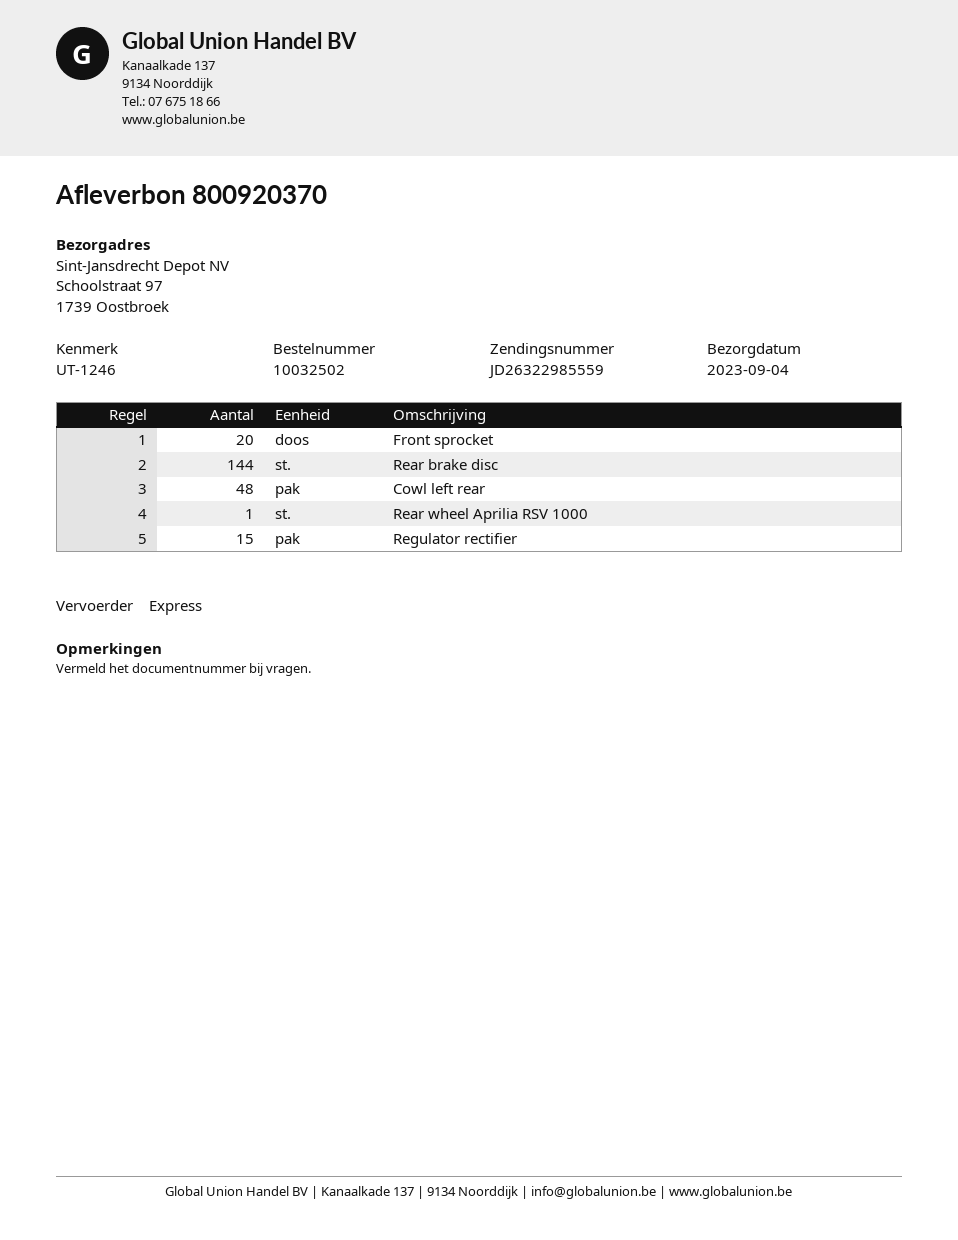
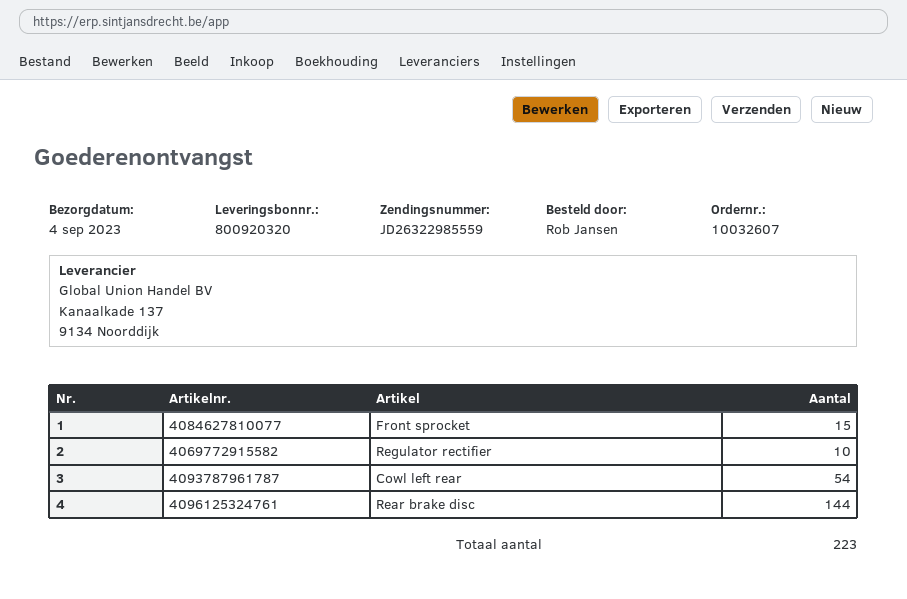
order number: 10032502 -> 10032607
delivery note number: 800920370 -> 800920320
Front sprocket: 20 -> 15
Cowl left rear: 48 -> 54
Rear wheel Aprilia RSV 1000: 1 -> none
Regulator rectifier: 15 -> 10

